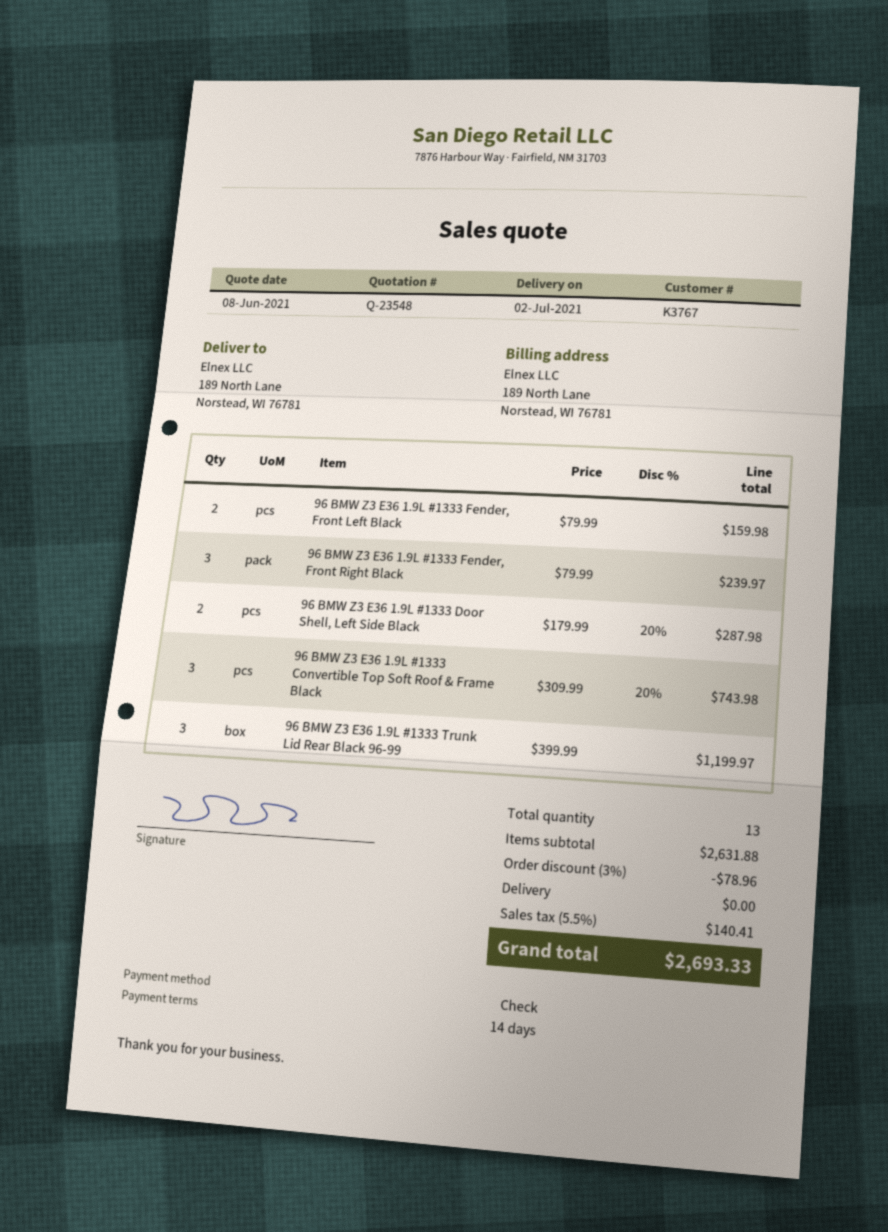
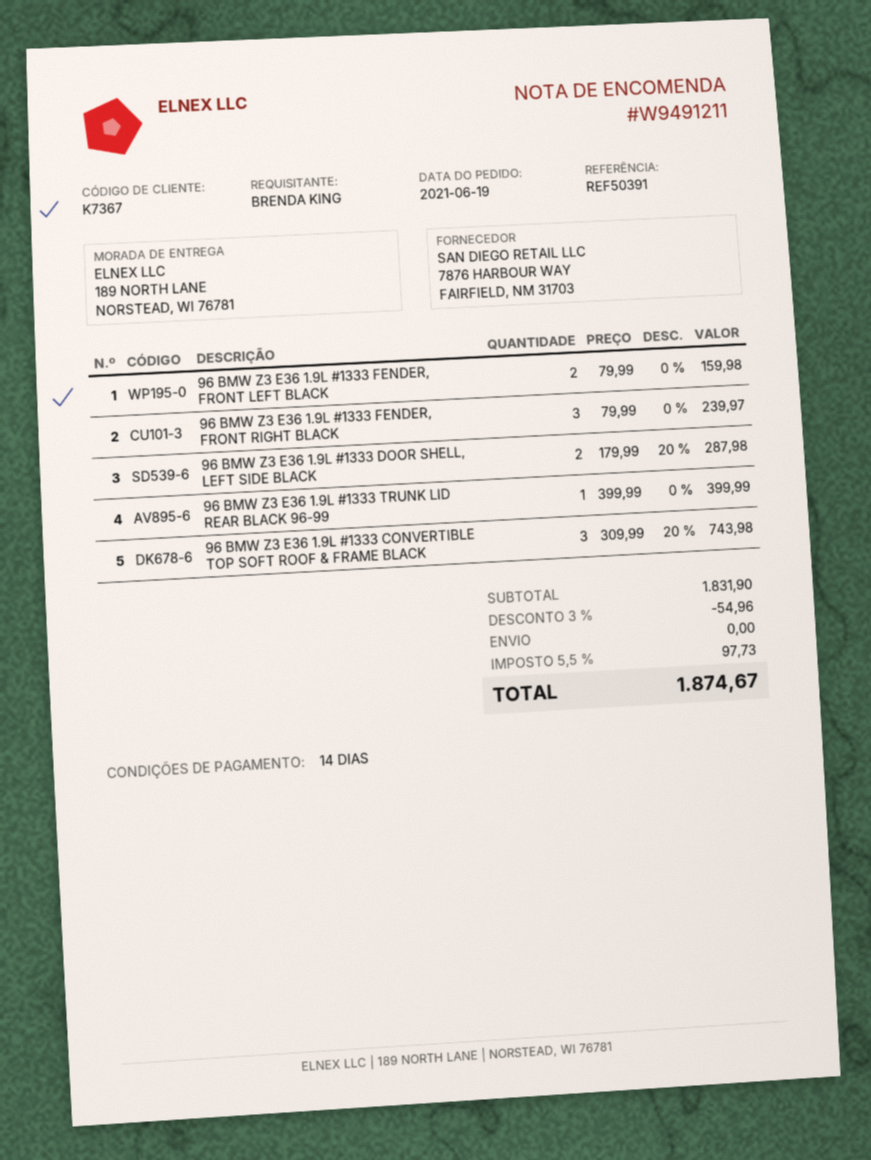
customer number: K3767 -> K7367
96 BMW Z3 E36 1.9L #1333 Trunk Lid Rear Black 96-99: 3 x 399.99 = 1199.97 -> 1 x 399.99 = 399.99
subtotal: 2631.88 -> 1831.90
discount: 3% = 78.96 -> 3% = 54.96
tax: 5.5% = 140.41 -> 5.5% = 97.73
total: 2693.33 -> 1874.67

